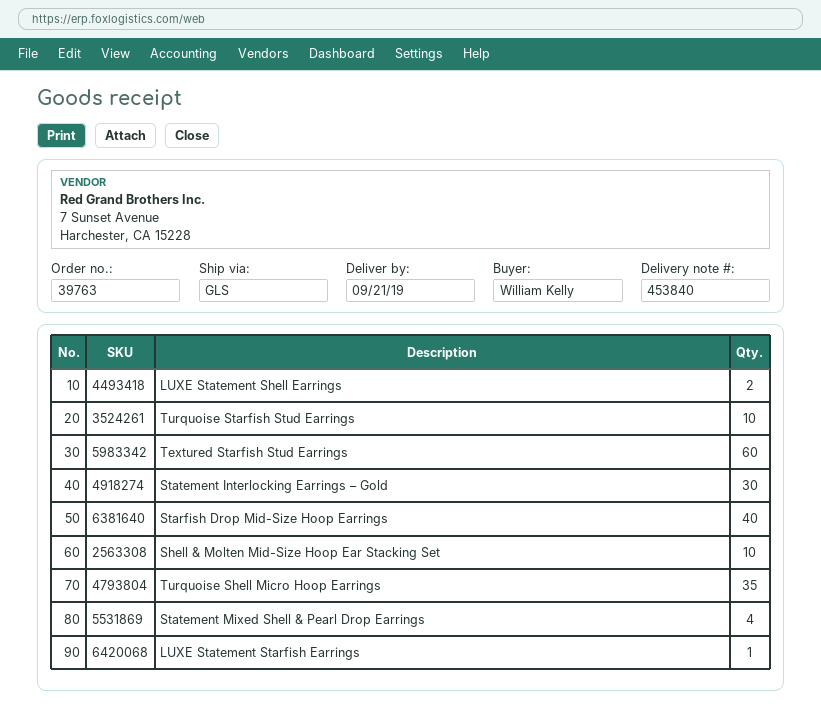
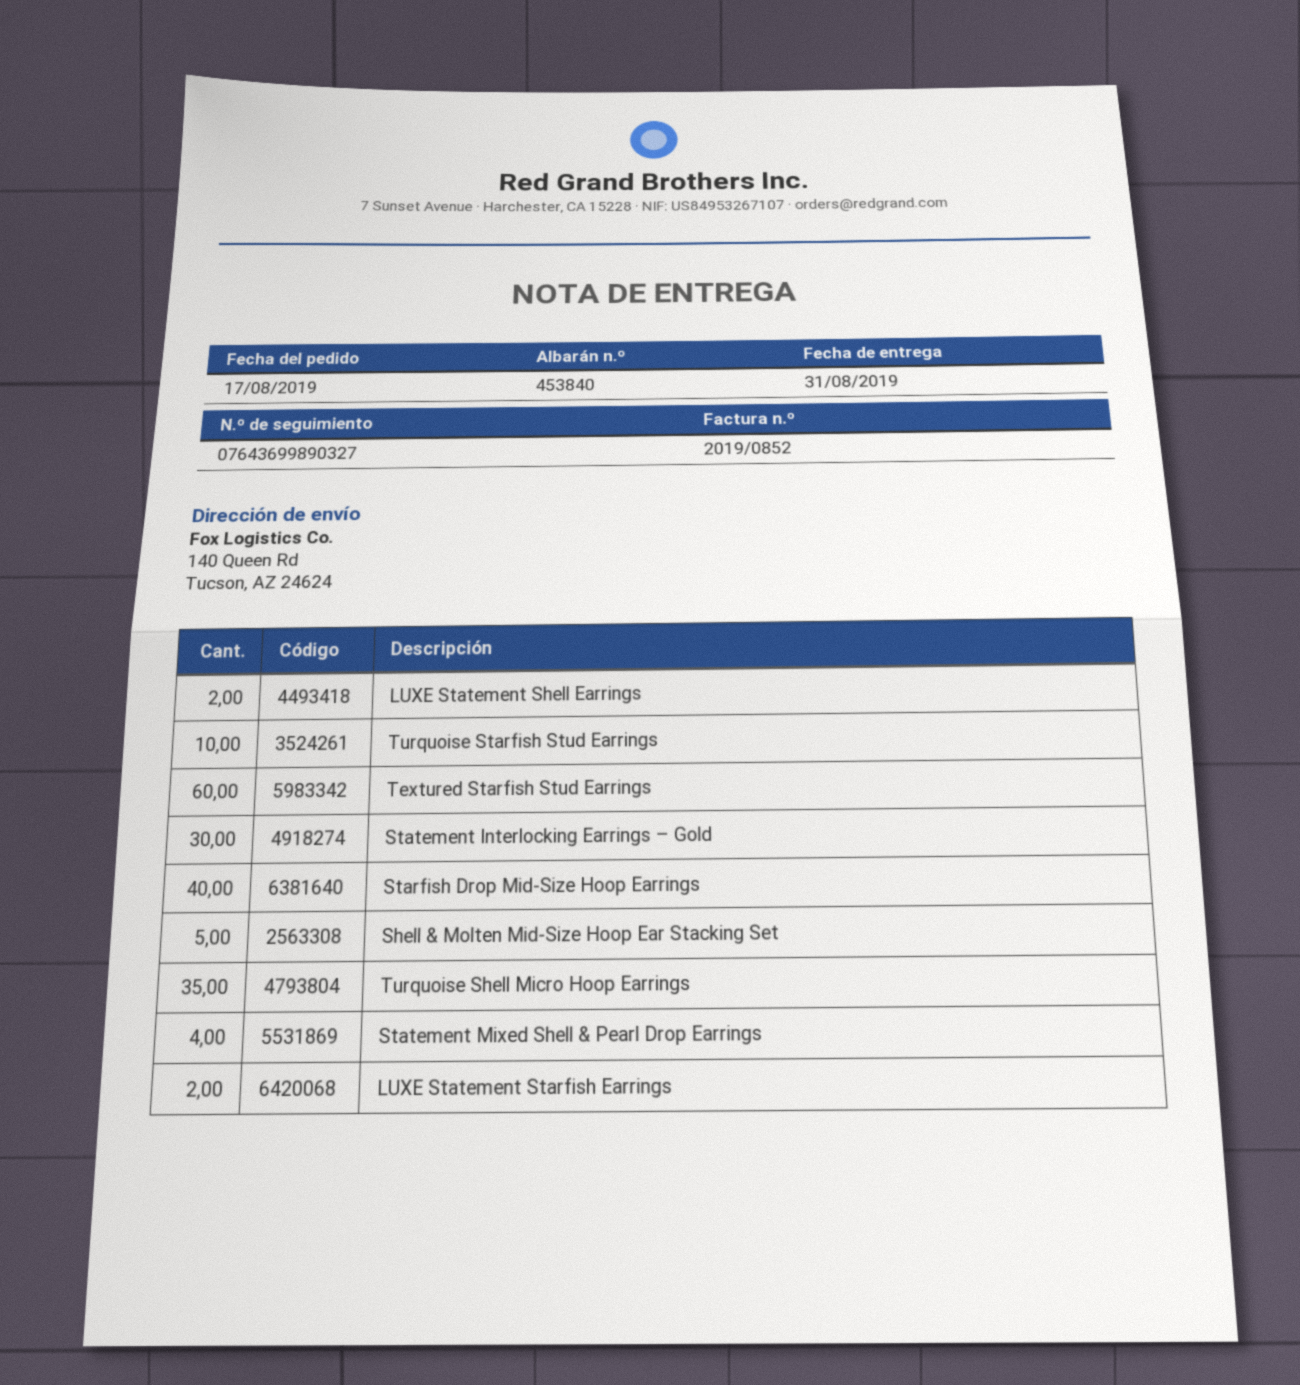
delivery date: 2019-09-21 -> 2019-08-31
Shell & Molten Mid-Size Hoop Ear Stacking Set: 10 -> 5
LUXE Statement Starfish Earrings: 1 -> 2

